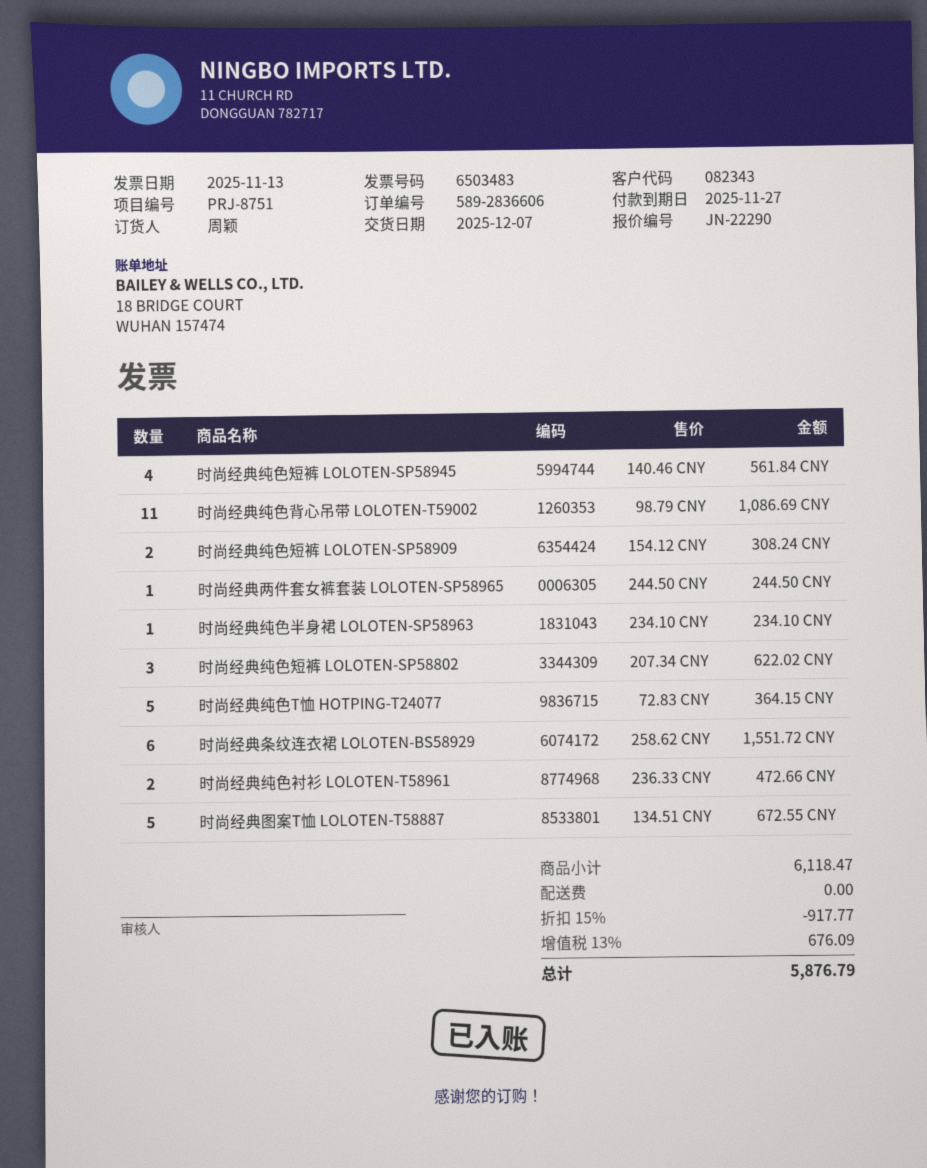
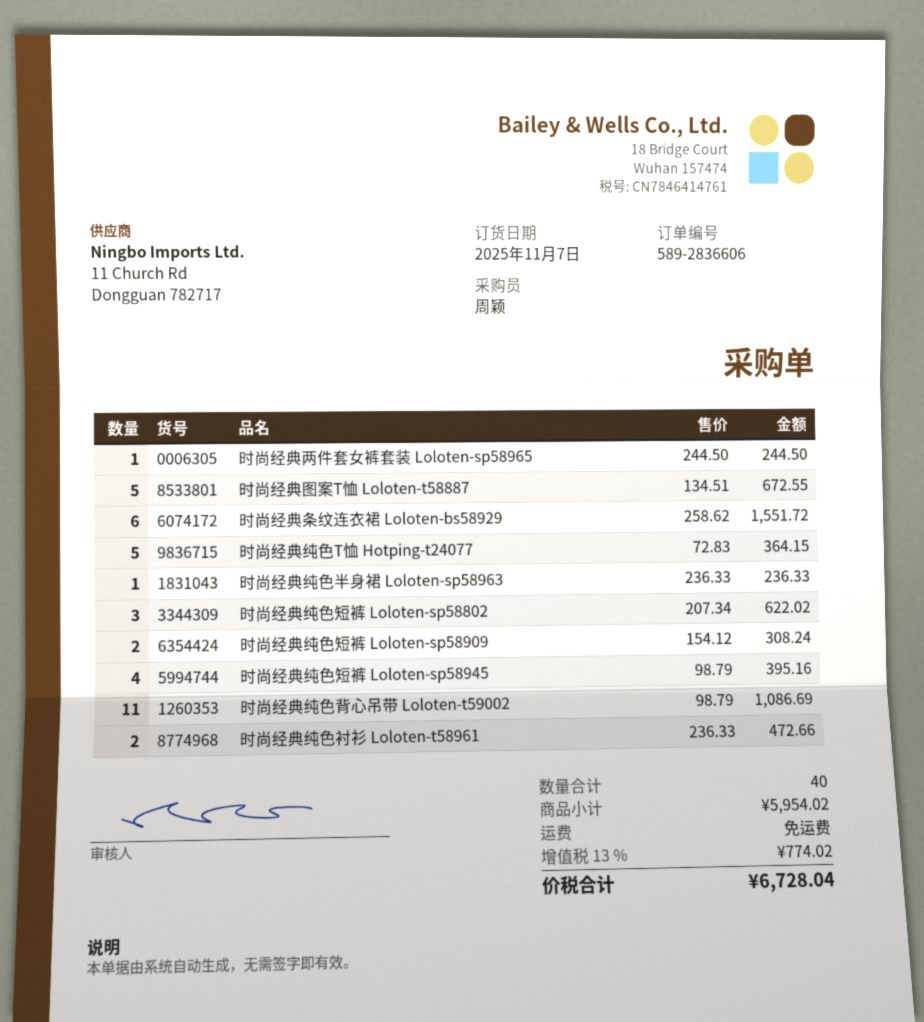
时尚经典纯色短裤 LOLOTEN-SP58945: 4 x 140.46 = 561.84 -> 4 x 98.79 = 395.16
时尚经典纯色半身裙 LOLOTEN-SP58963: 1 x 234.10 = 234.10 -> 1 x 236.33 = 236.33
subtotal: 6118.47 -> 5954.02
discount: 15% = 917.77 -> none
tax: 13% = 676.09 -> 13% = 774.02
total: 5876.79 -> 6728.04

